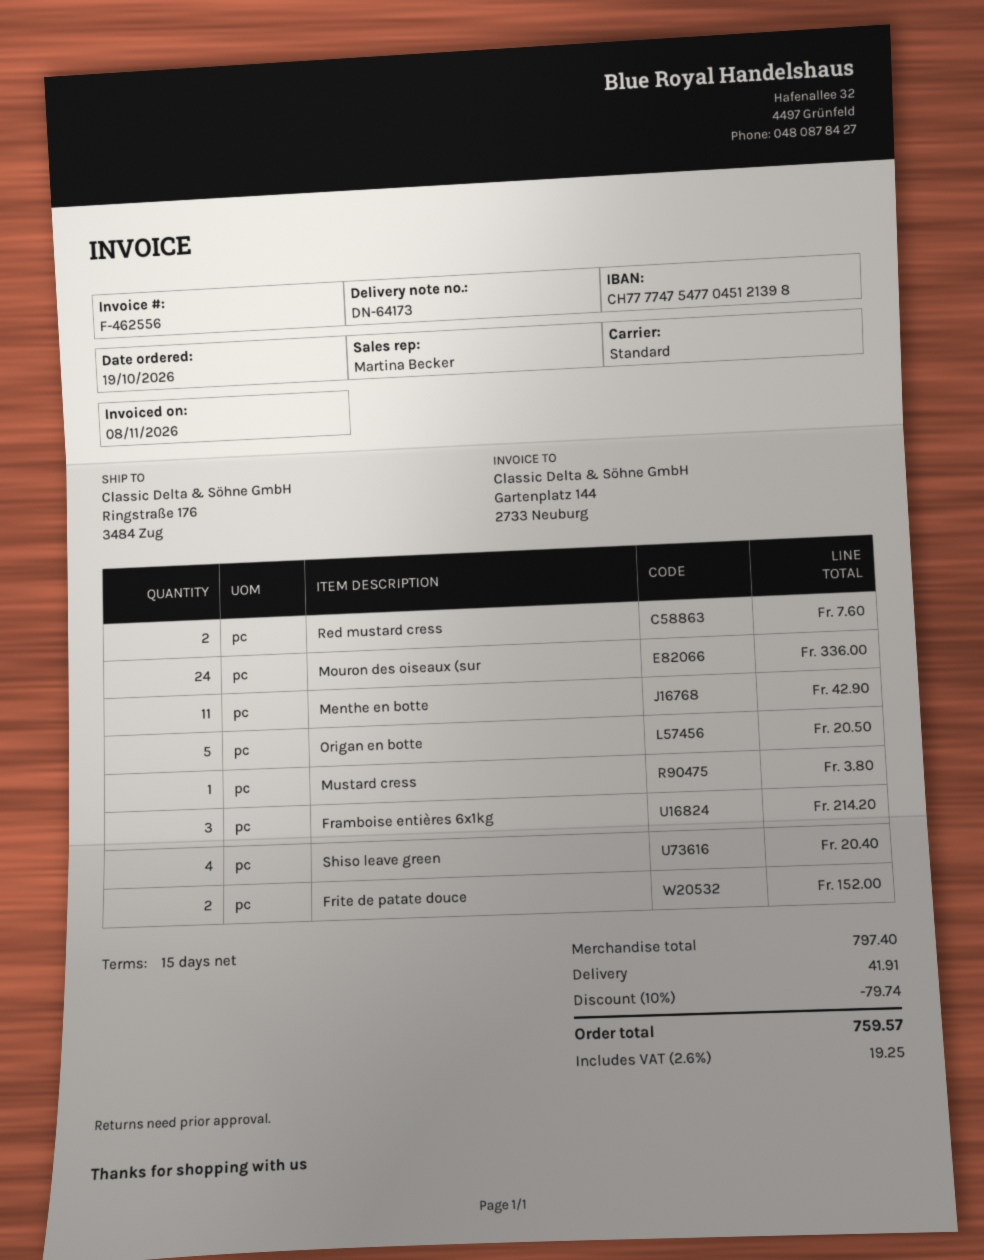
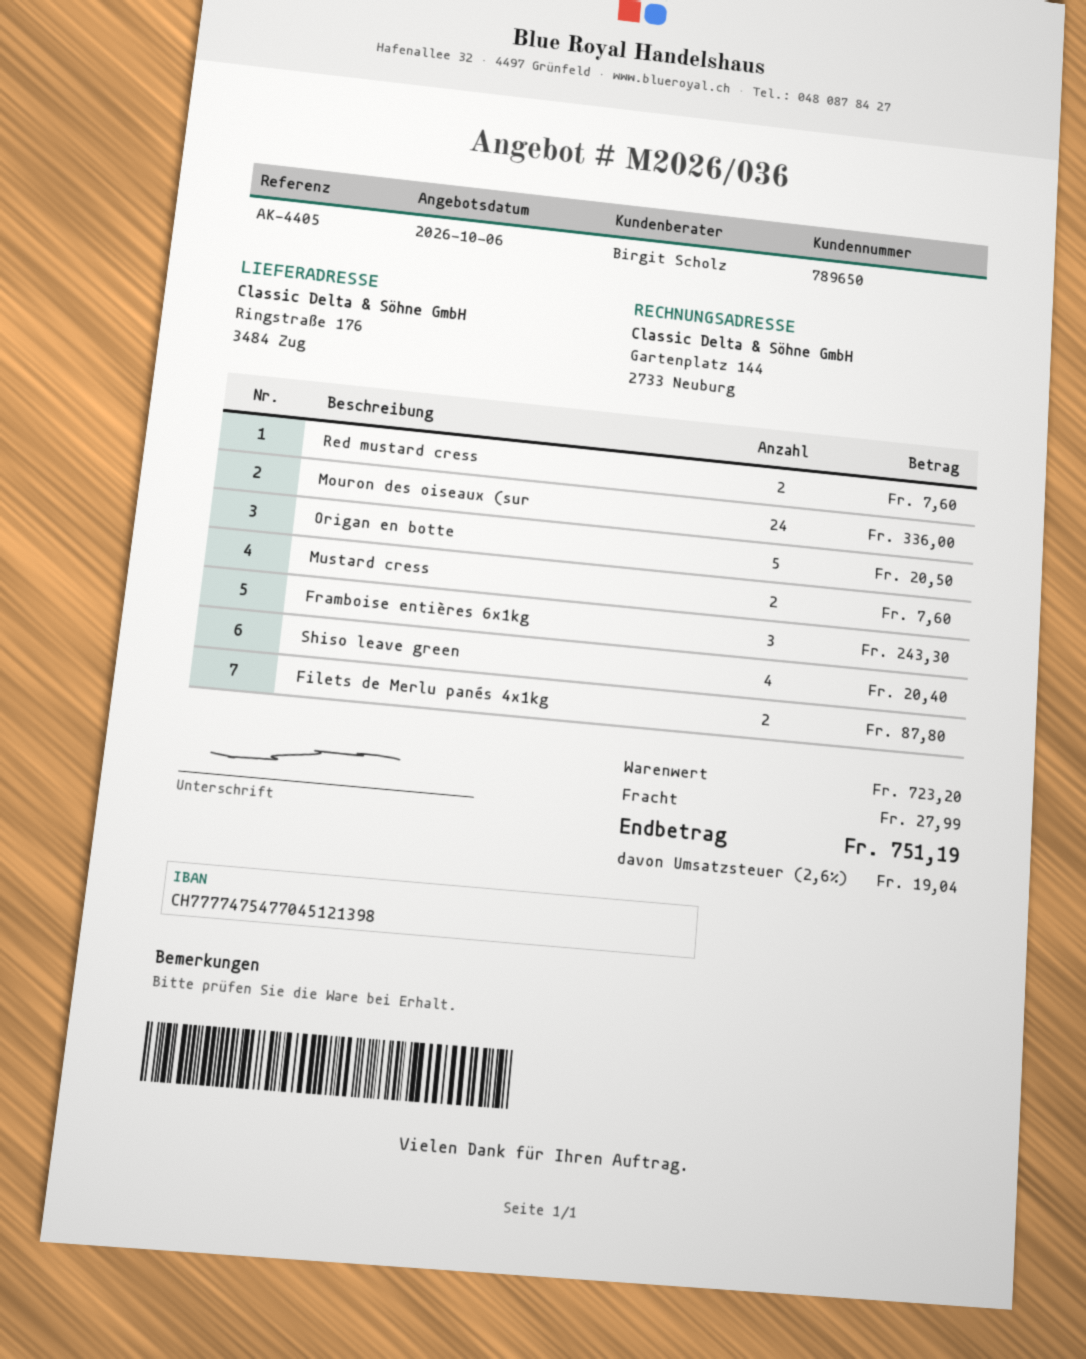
sales rep: Martina Becker -> Birgit Scholz
Menthe en botte: 11 for 42.90 -> none
Mustard cress: 1 for 3.80 -> 2 for 7.60
Framboise entières 6x1kg: 3 for 214.20 -> 3 for 243.30
Frite de patate douce: 2 for 152.00 -> none
Filets de Merlu panés 4x1kg: none -> 2 for 87.80
subtotal: 797.40 -> 723.20
discount: 10% = 79.74 -> none
shipping: 41.91 -> 27.99
tax: 2.6% = 19.25 -> 2.6% = 19.04
total: 759.57 -> 751.19

